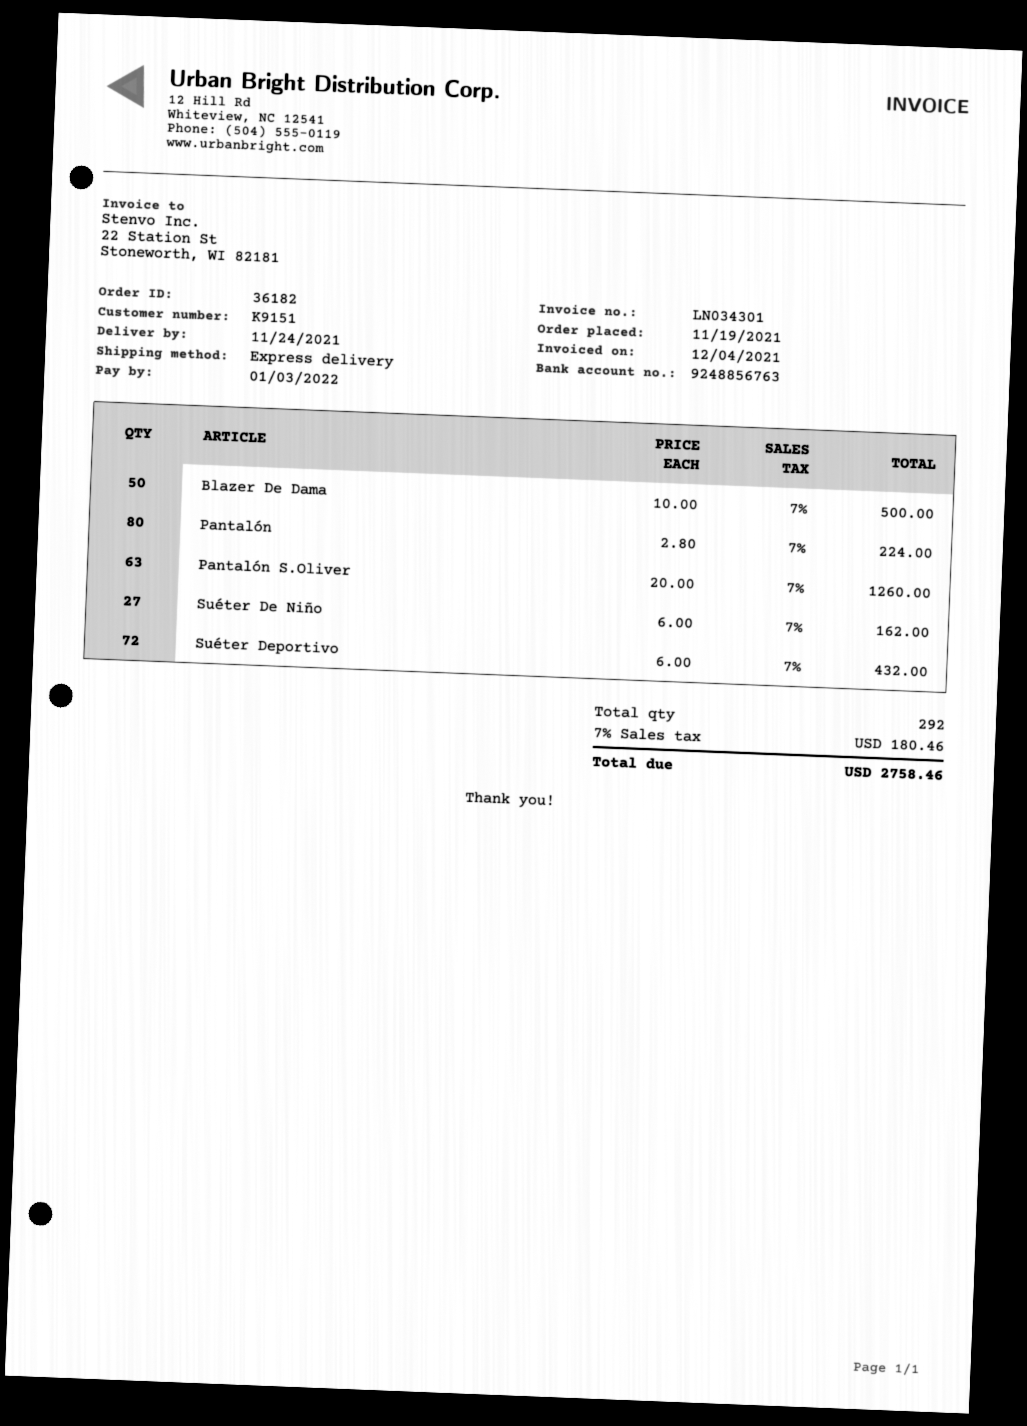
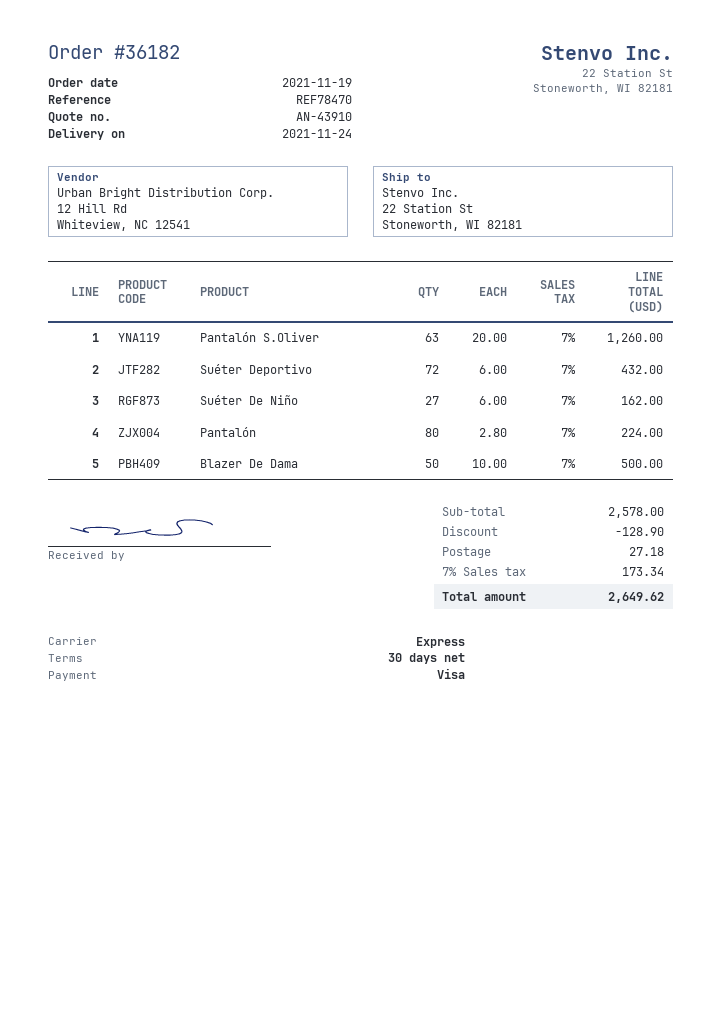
discount: none -> 128.90
shipping: none -> 27.18
tax: 7% = 180.46 -> 7% = 173.34
total: 2758.46 -> 2649.62

